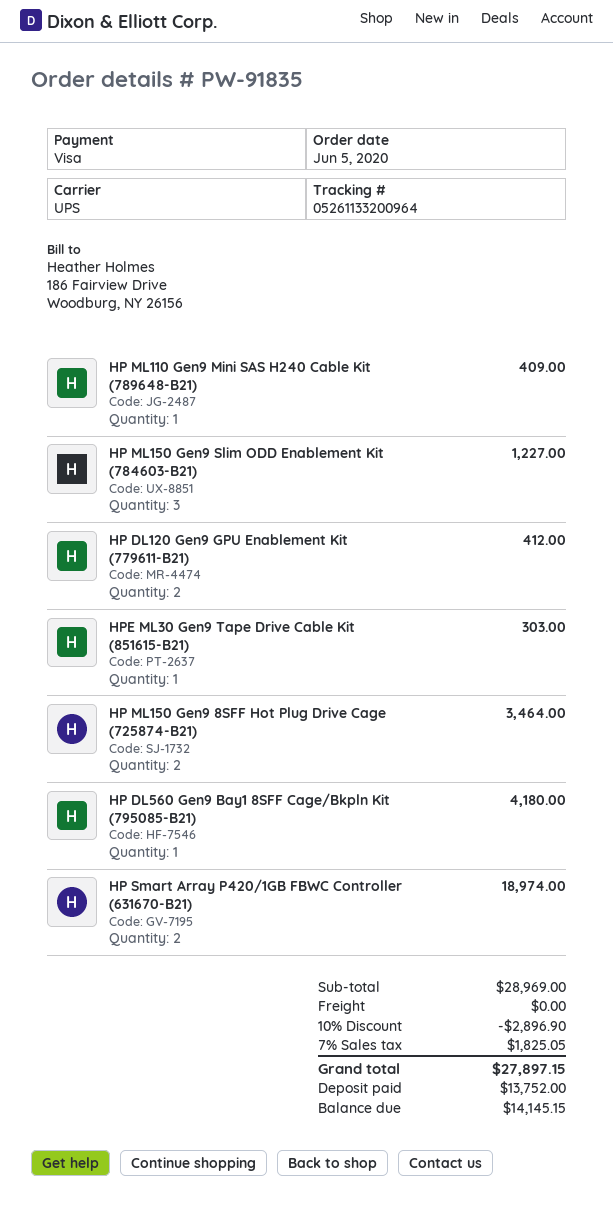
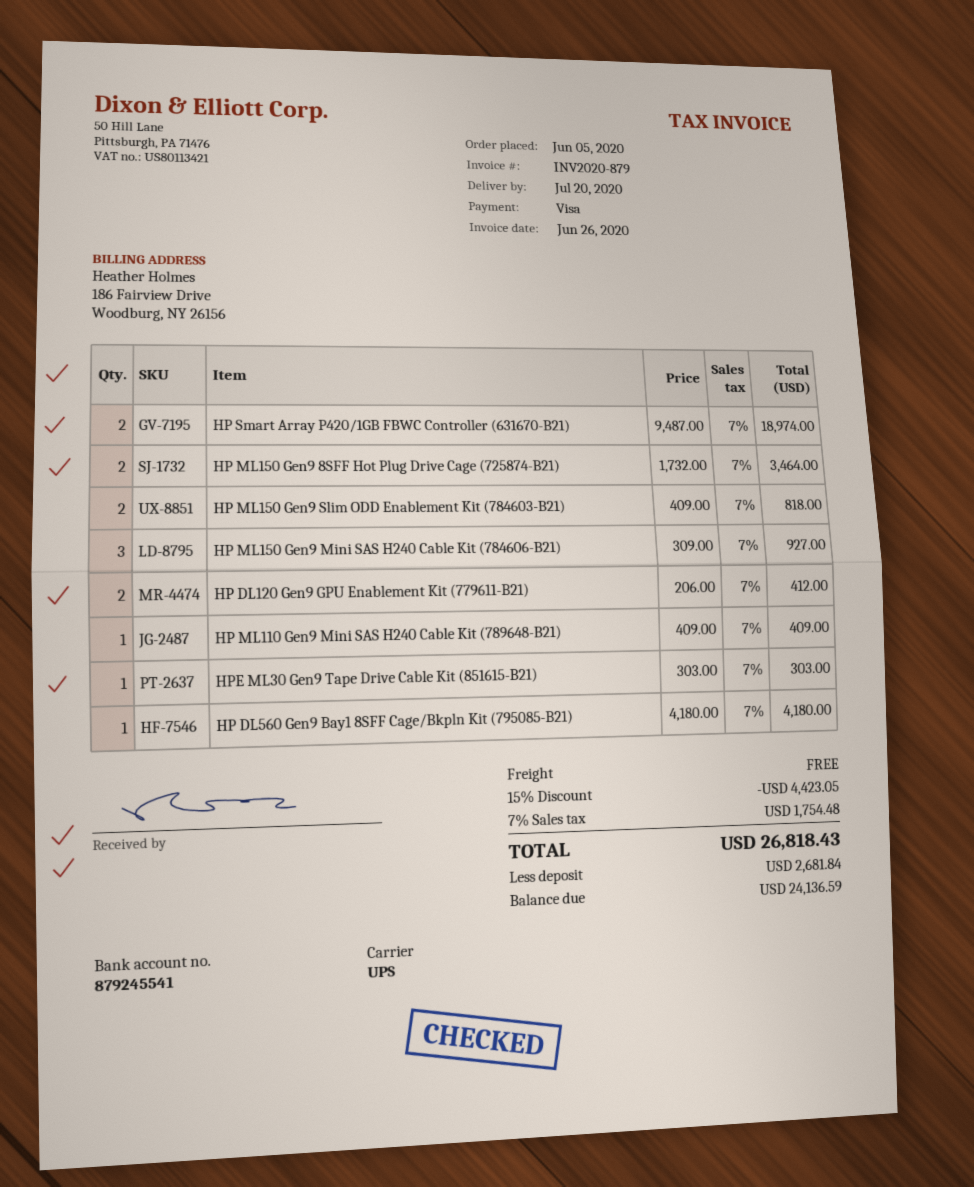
HP ML150 Gen9 Slim ODD Enablement Kit (784603-B21): 3 for 1227.00 -> 2 for 818.00
HP ML150 Gen9 Mini SAS H240 Cable Kit (784606-B21): none -> 3 for 927.00
discount: 10% = 2896.90 -> 15% = 4423.05
tax: 7% = 1825.05 -> 7% = 1754.48
total: 27897.15 -> 26818.43
deposit: 13752.00 -> 2681.84
balance: 14145.15 -> 24136.59

